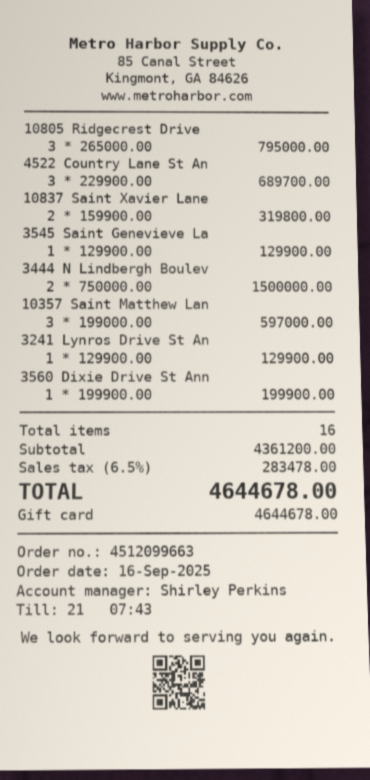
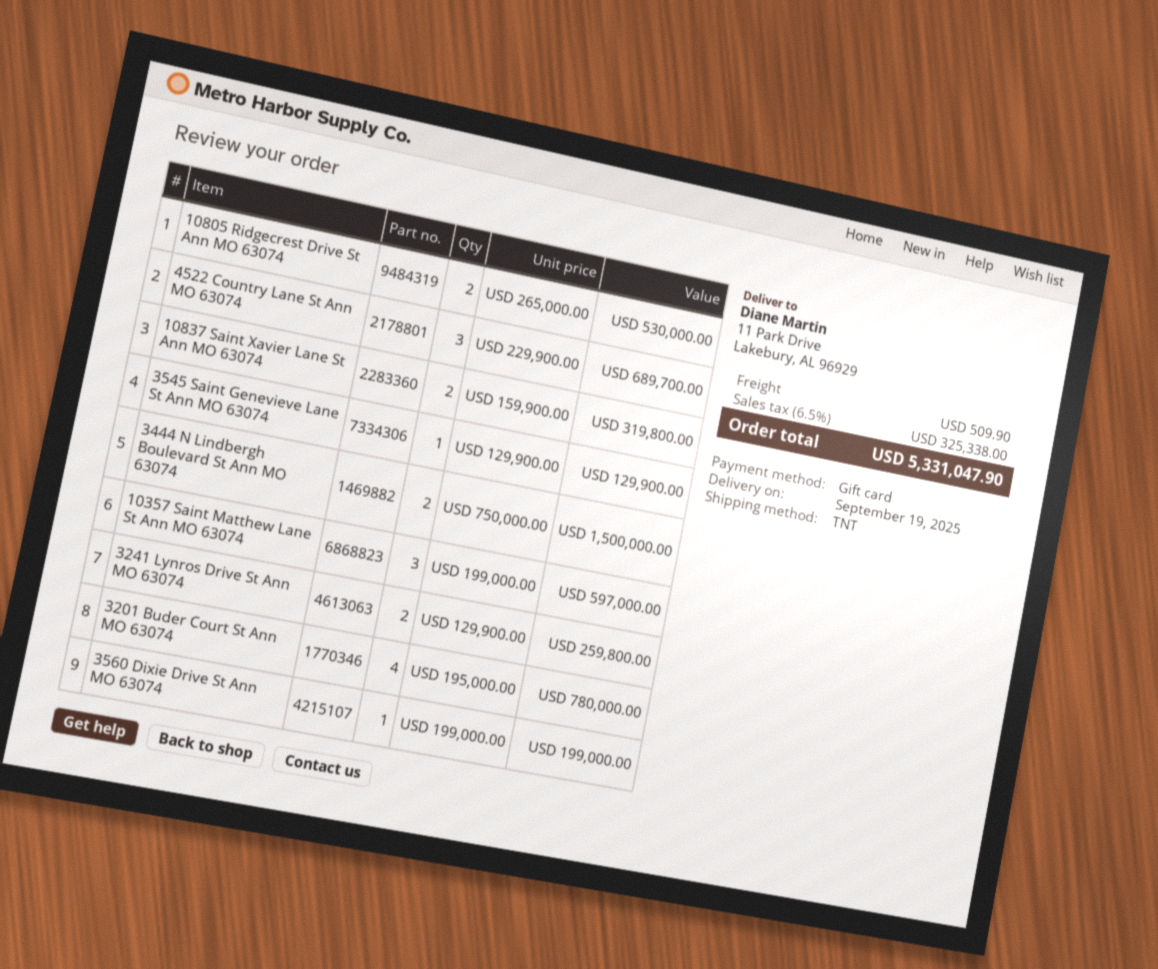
10805 Ridgecrest Drive: 3 x 265000.00 = 795000.00 -> 2 x 265000.00 = 530000.00
3241 Lynros Drive St An: 1 x 129900.00 = 129900.00 -> 2 x 129900.00 = 259800.00
3560 Dixie Drive St Ann: 1 x 199900.00 = 199900.00 -> 1 x 199000.00 = 199000.00
3201 Buder Court St Ann MO 63074: none -> 4 x 195000.00 = 780000.00
shipping: none -> 509.90
tax: 6.5% = 283478.00 -> 6.5% = 325338.00
total: 4644678.00 -> 5331047.90

